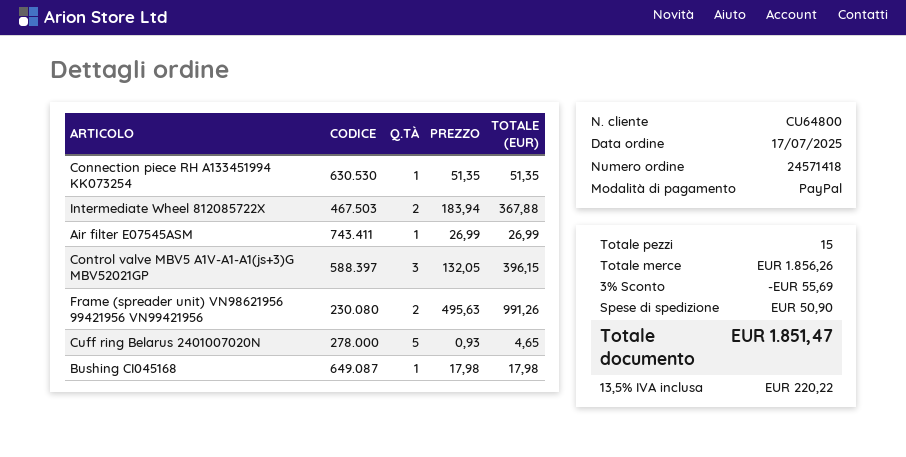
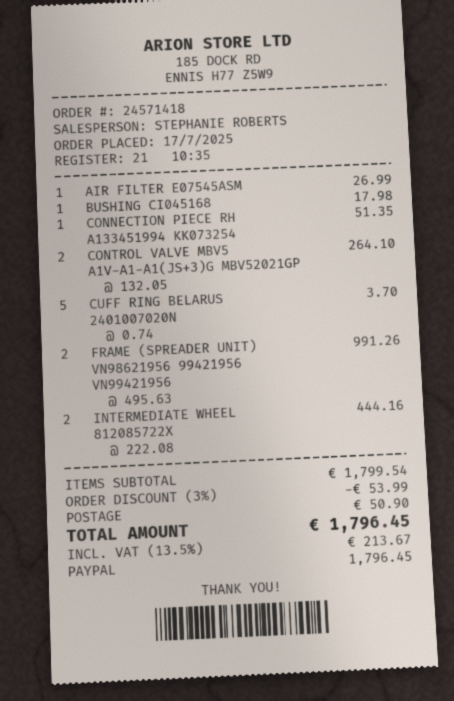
Intermediate Wheel 812085722X: 2 x 183.94 = 367.88 -> 2 x 222.08 = 444.16
Control valve MBV5 A1V-A1-A1(js+3)G MBV52021GP: 3 x 132.05 = 396.15 -> 2 x 132.05 = 264.10
Cuff ring Belarus 2401007020N: 5 x 0.93 = 4.65 -> 5 x 0.74 = 3.70
subtotal: 1856.26 -> 1799.54
discount: 3% = 55.69 -> 3% = 53.99
tax: 13.5% = 220.22 -> 13.5% = 213.67
total: 1851.47 -> 1796.45

